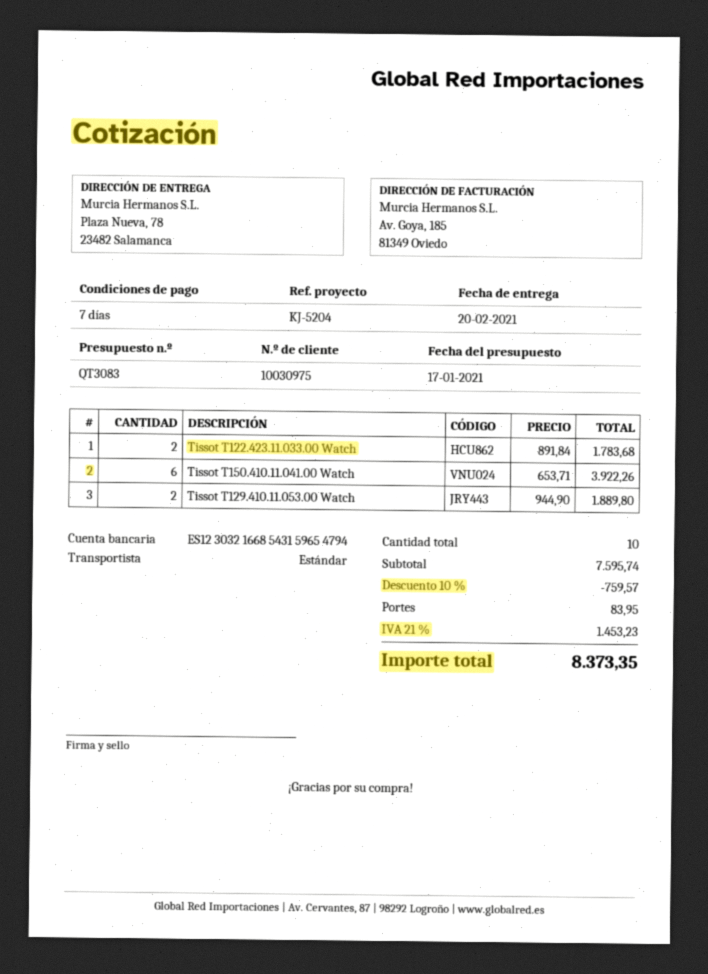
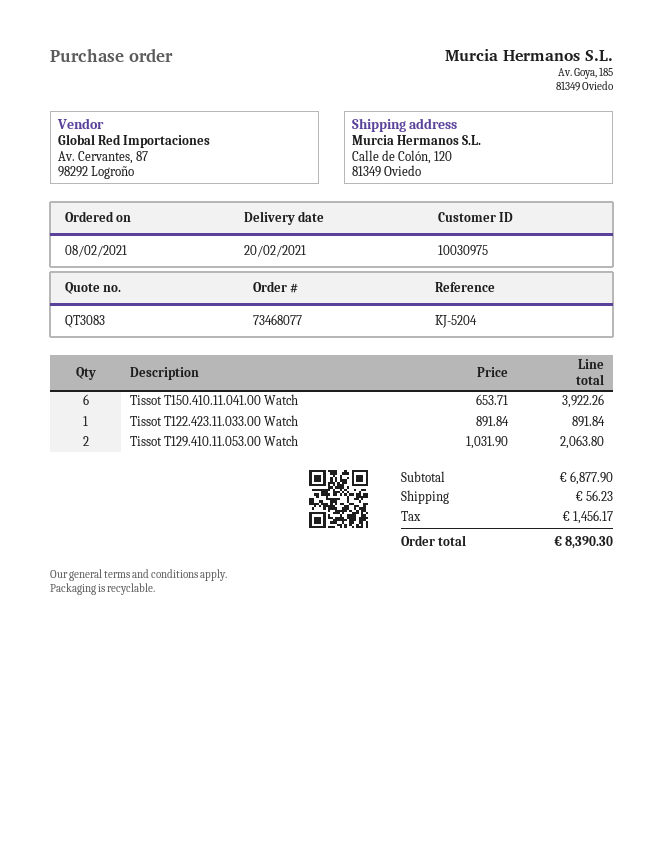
ship to: Plaza Nueva, 78, 23482 Salamanca -> Calle de Colón, 120, 81349 Oviedo
Tissot T122.423.11.033.00 Watch: 2 x 891.84 = 1783.68 -> 1 x 891.84 = 891.84
Tissot T129.410.11.053.00 Watch: 2 x 944.90 = 1889.80 -> 2 x 1031.90 = 2063.80
subtotal: 7595.74 -> 6877.90
discount: 10% = 759.57 -> none
shipping: 83.95 -> 56.23
tax: 1453.23 -> 1456.17
total: 8373.35 -> 8390.30

